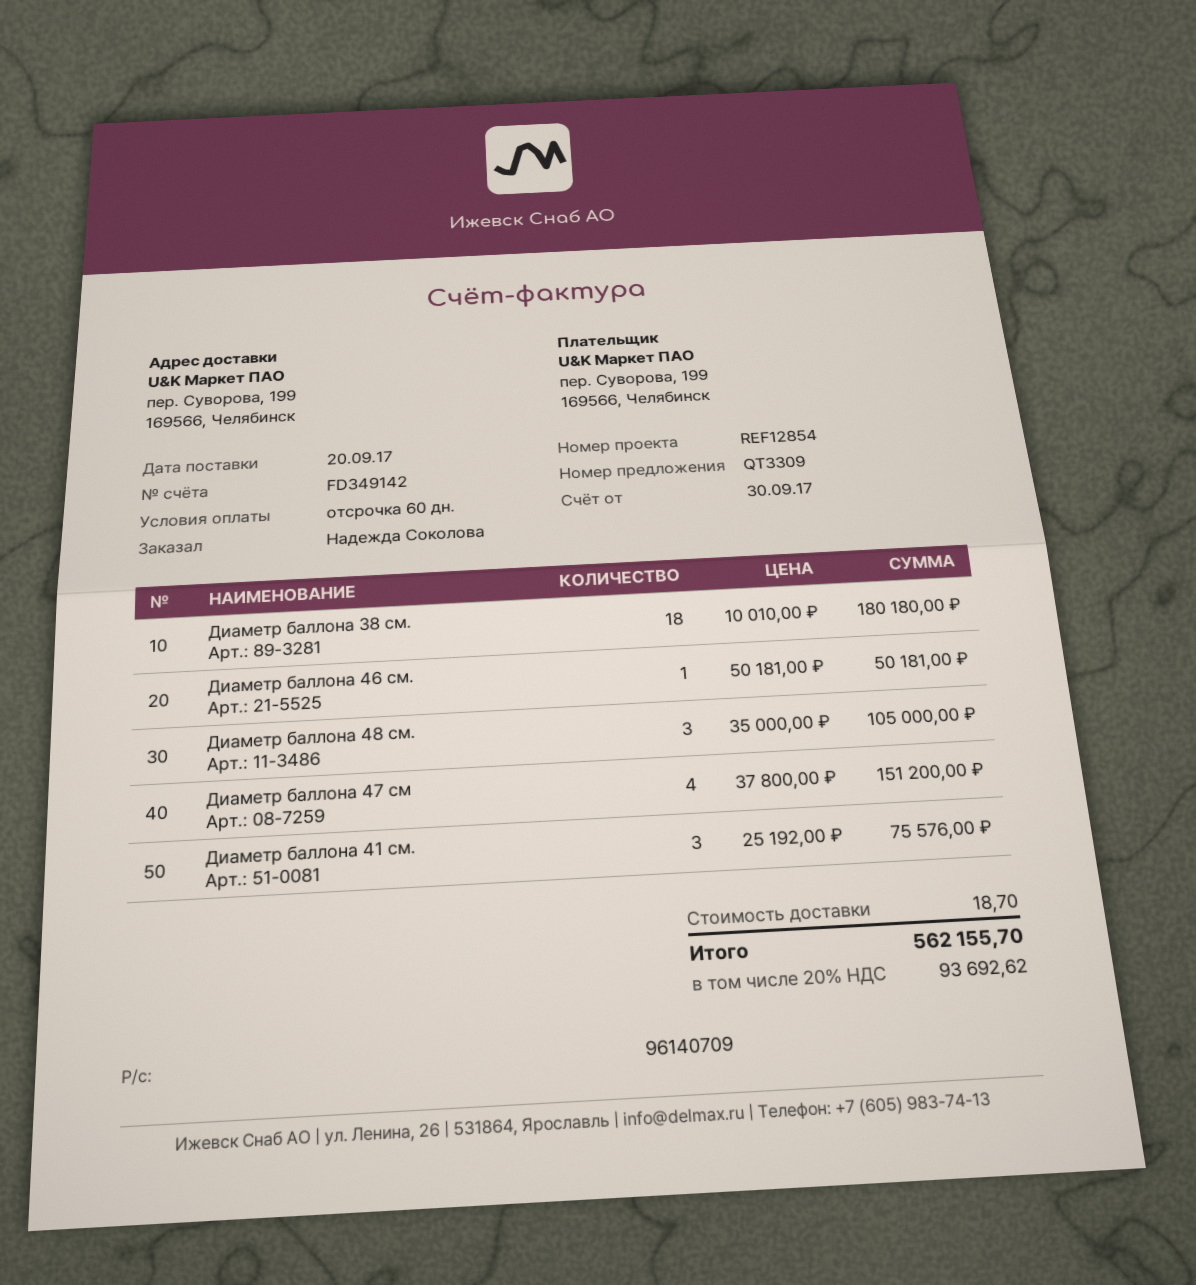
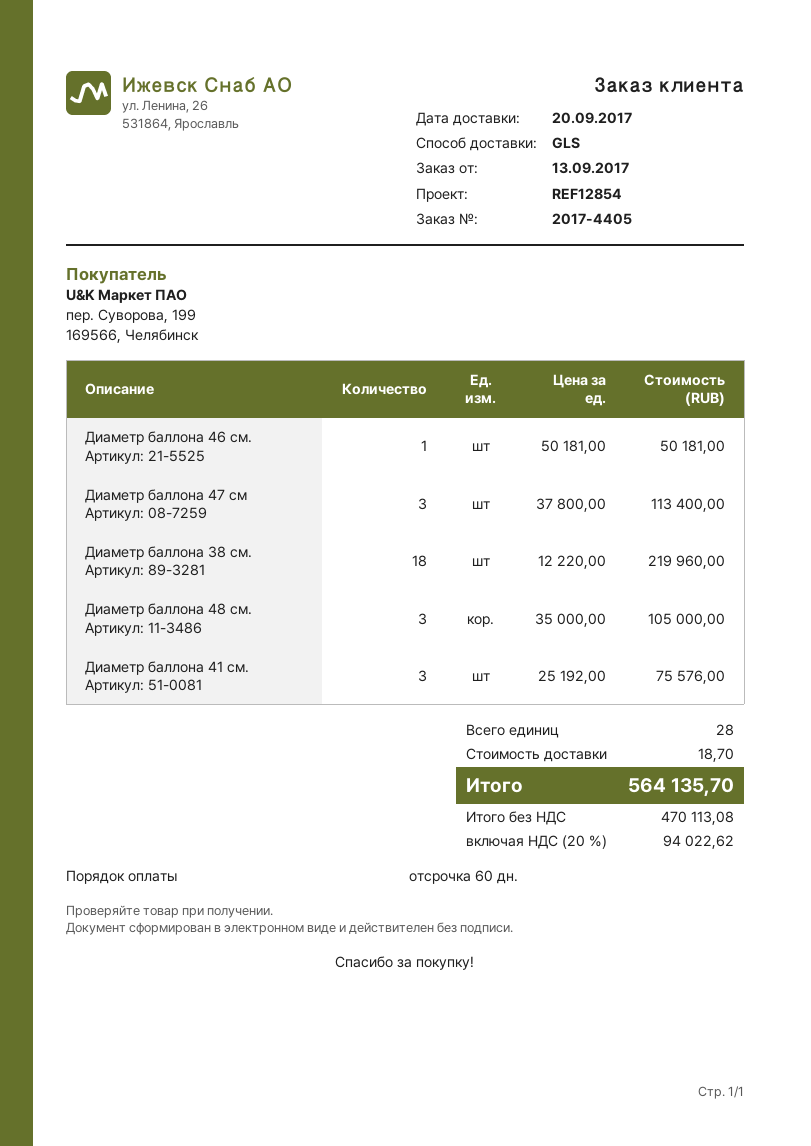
Диаметр баллона 38 см.: 18 x 10010.00 = 180180.00 -> 18 x 12220.00 = 219960.00
Диаметр баллона 47 см: 4 x 37800.00 = 151200.00 -> 3 x 37800.00 = 113400.00
tax: 20% = 93692.62 -> 20% = 94022.62
total: 562155.70 -> 564135.70

